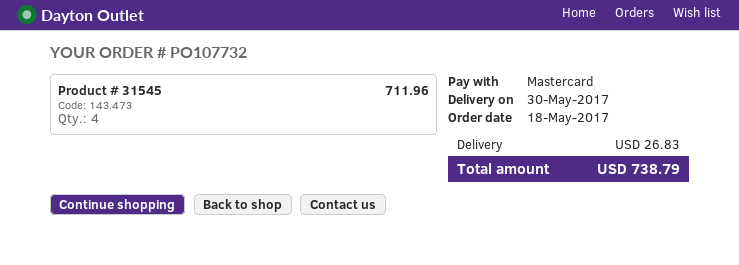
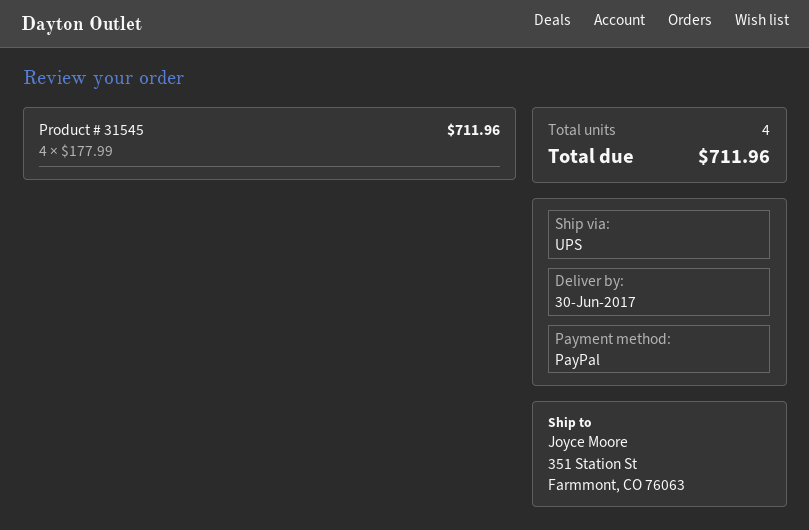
delivery date: 2017-05-30 -> 2017-06-30
payment method: Mastercard -> PayPal
shipping: 26.83 -> none
total: 738.79 -> 711.96

